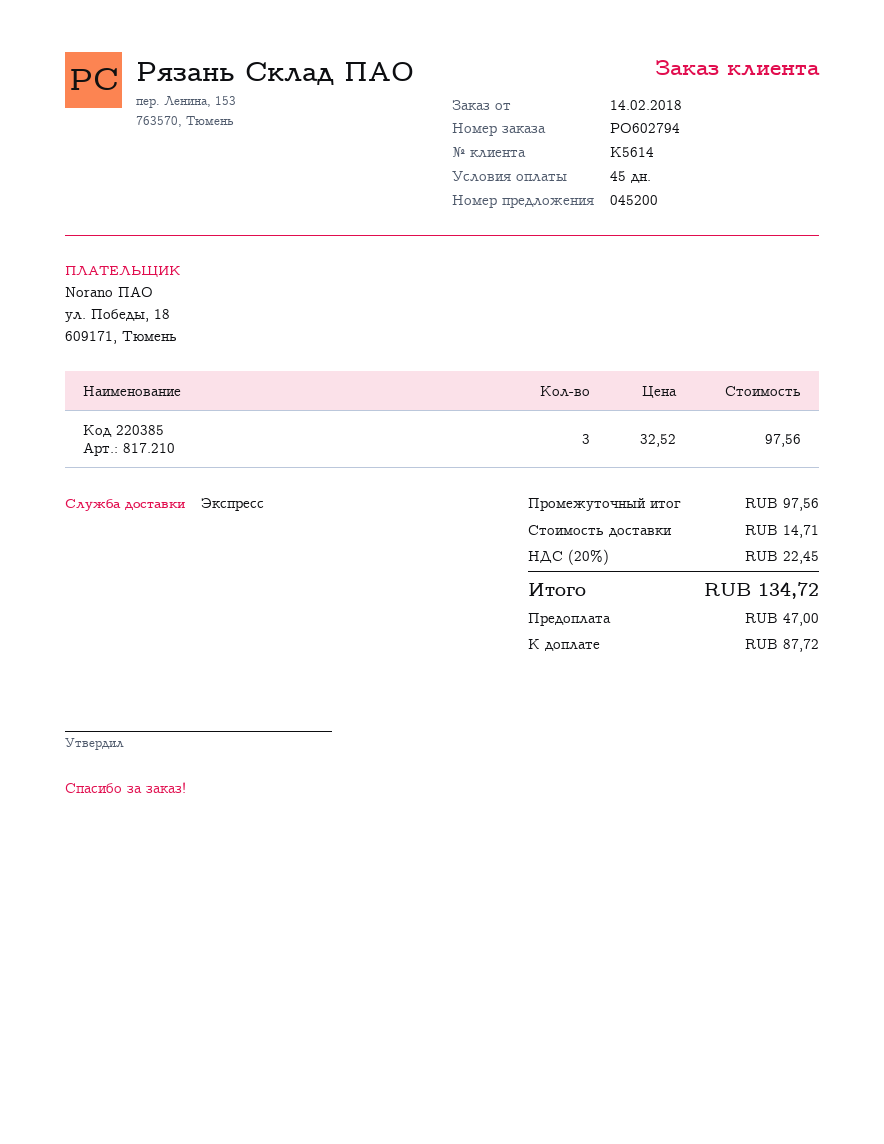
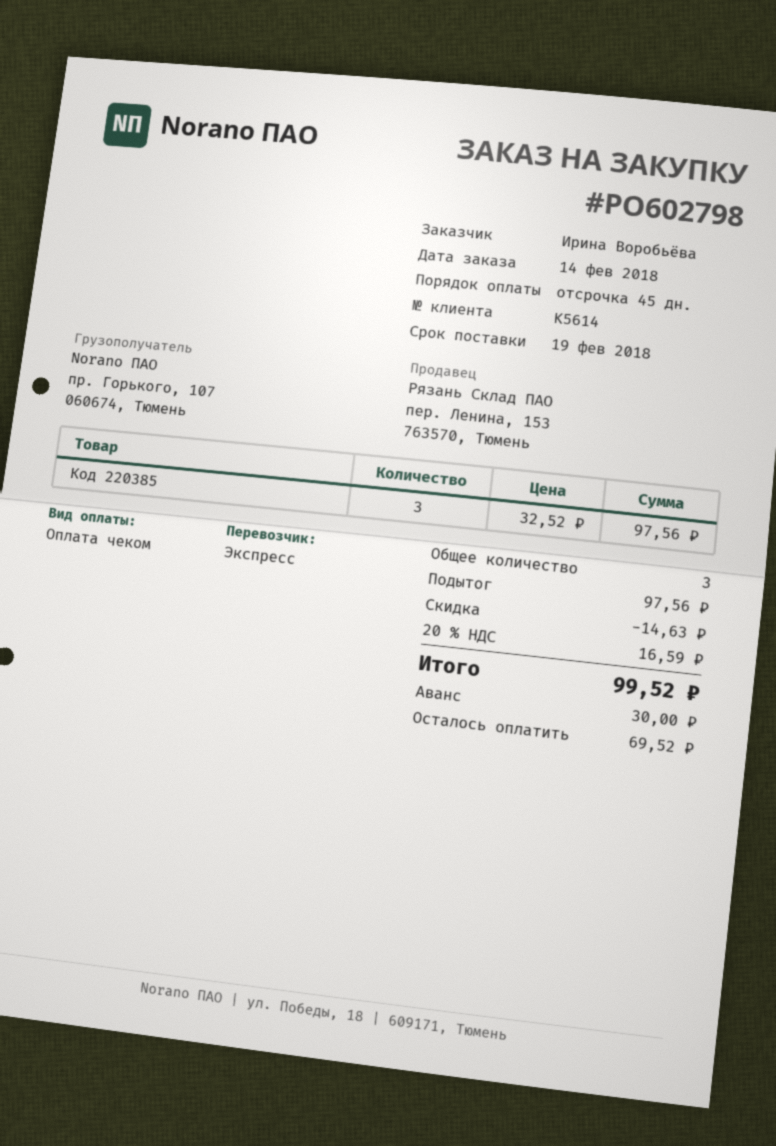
order number: PO602794 -> PO602798
discount: none -> 14.63
shipping: 14.71 -> none
tax: 20% = 22.45 -> 20% = 16.59
total: 134.72 -> 99.52
deposit: 47.00 -> 30.00
balance: 87.72 -> 69.52

